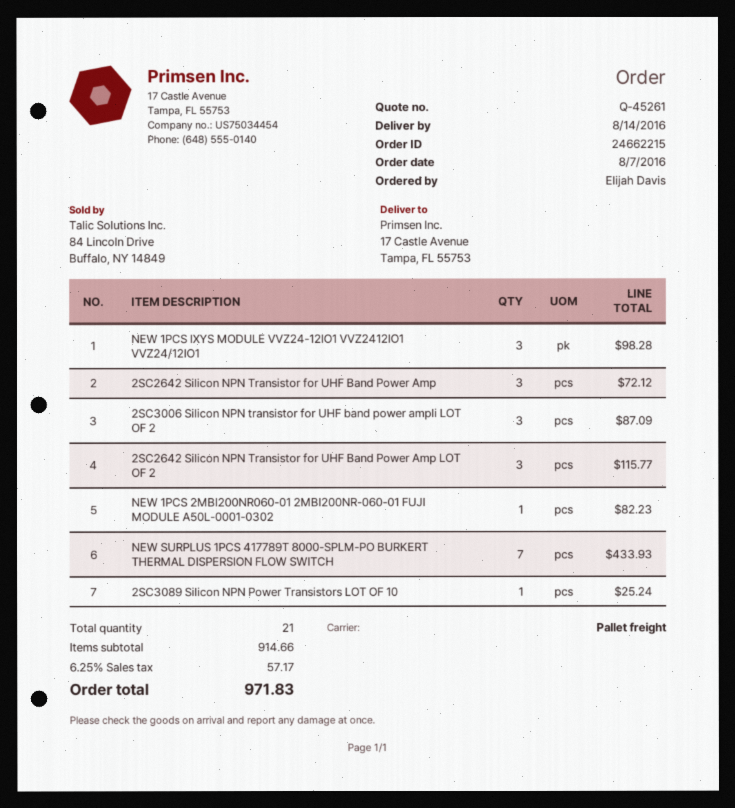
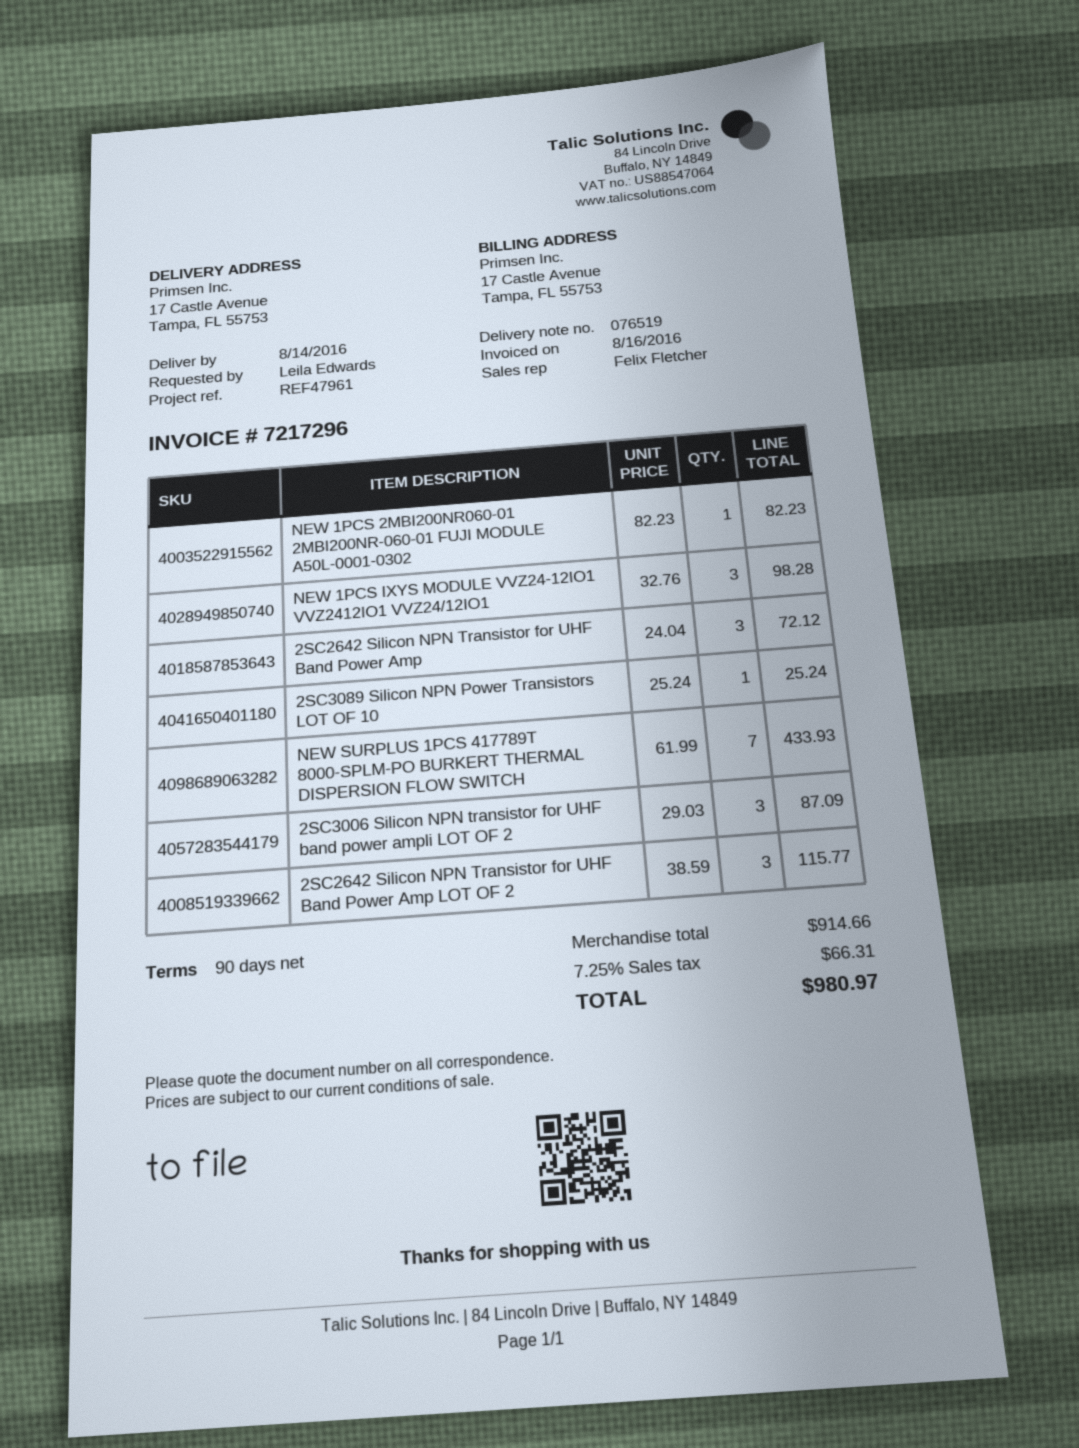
ordered by: Elijah Davis -> Leila Edwards
tax: 6.25% = 57.17 -> 7.25% = 66.31
total: 971.83 -> 980.97

